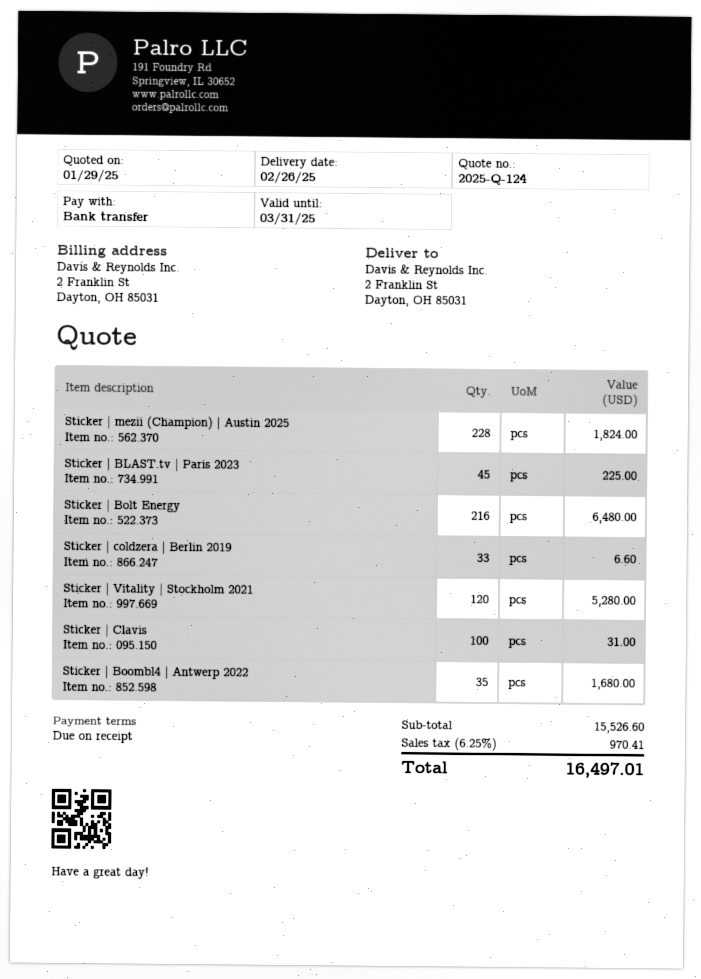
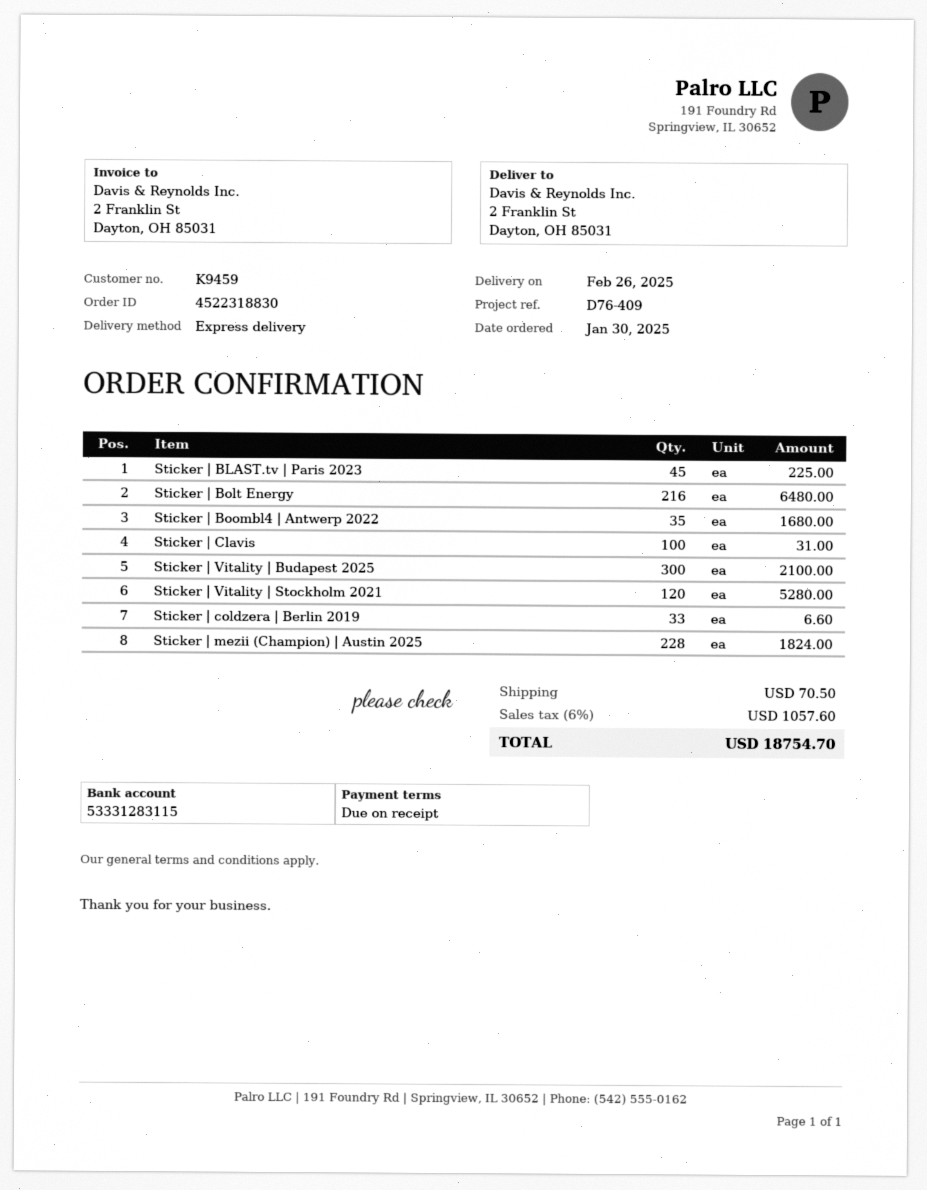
Sticker | Vitality | Budapest 2025: none -> 300 for 2100.00
shipping: none -> 70.50
tax: 6.25% = 970.41 -> 6% = 1057.60
total: 16497.01 -> 18754.70

